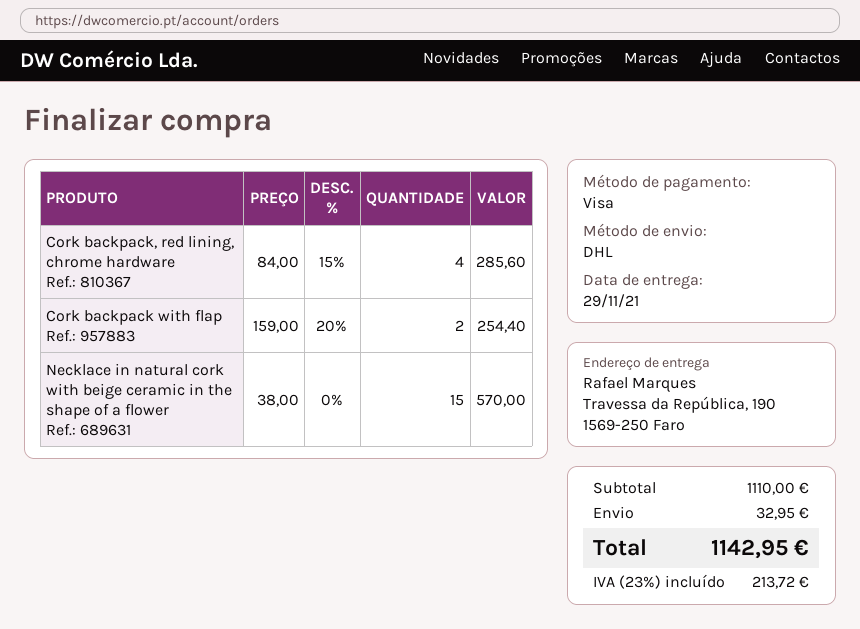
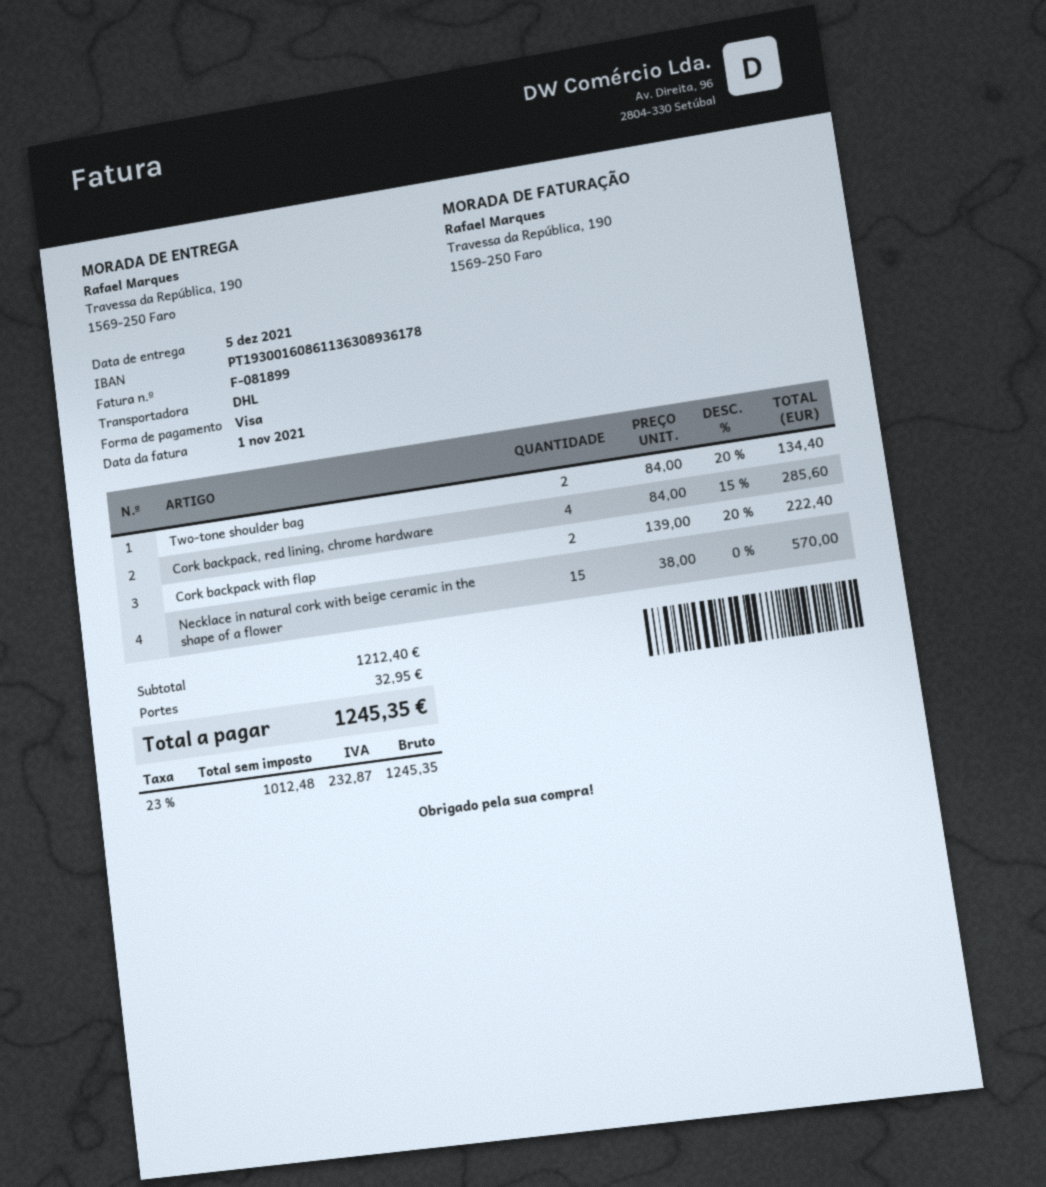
delivery date: 2021-11-29 -> 2021-12-05
Cork backpack with flap: 2 x 159.00 - 20% = 254.40 -> 2 x 139.00 - 20% = 222.40
Two-tone shoulder bag: none -> 2 x 84.00 - 20% = 134.40
subtotal: 1110.00 -> 1212.40
tax: 23% = 213.72 -> 23% = 232.87
total: 1142.95 -> 1245.35

